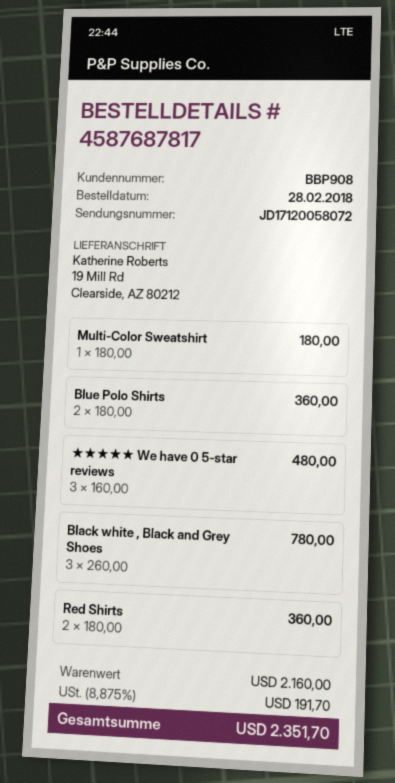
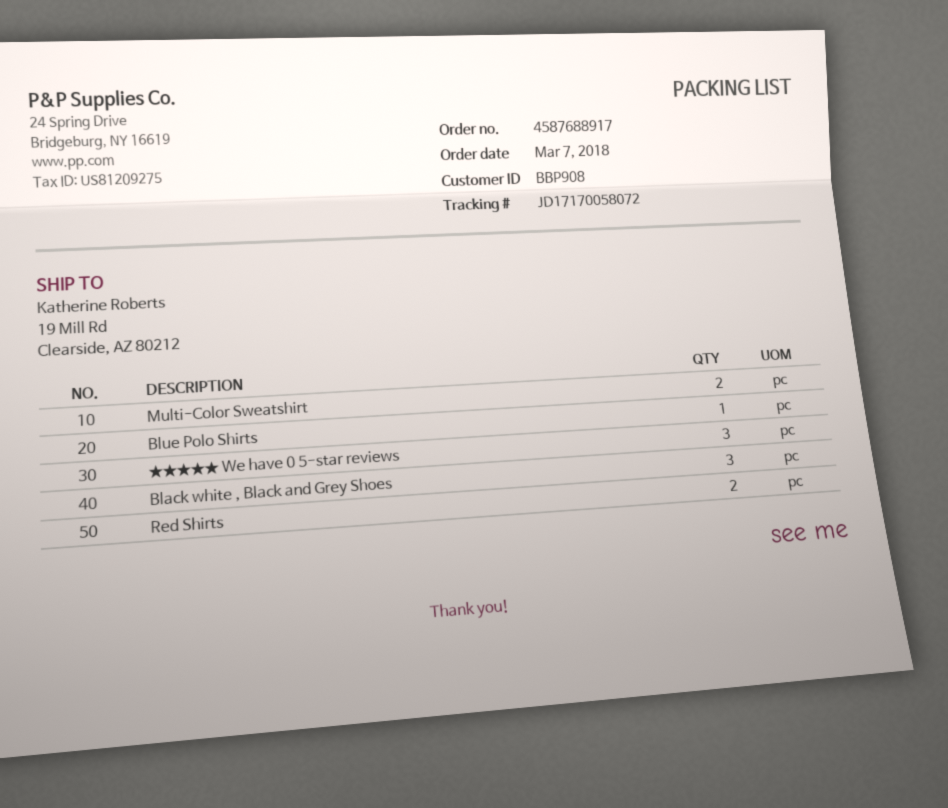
order number: 4587687817 -> 4587688917
order date: 2018-02-28 -> 2018-03-07
tracking number: JD17120058072 -> JD17170058072
Multi-Color Sweatshirt: 1 -> 2
Blue Polo Shirts: 2 -> 1

